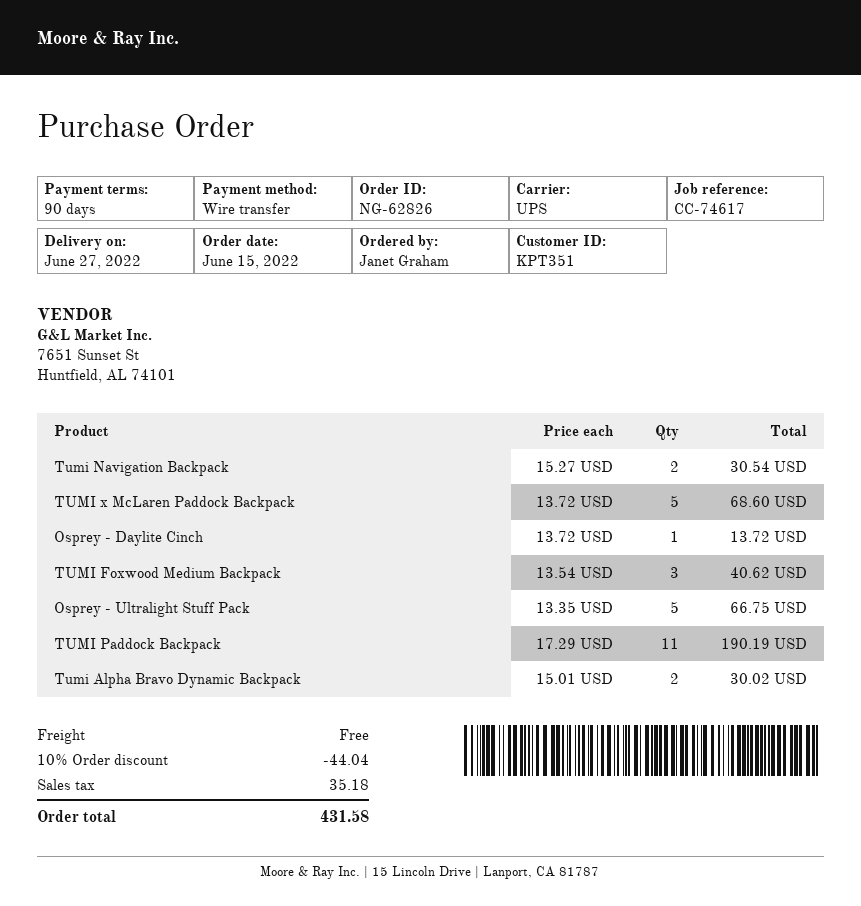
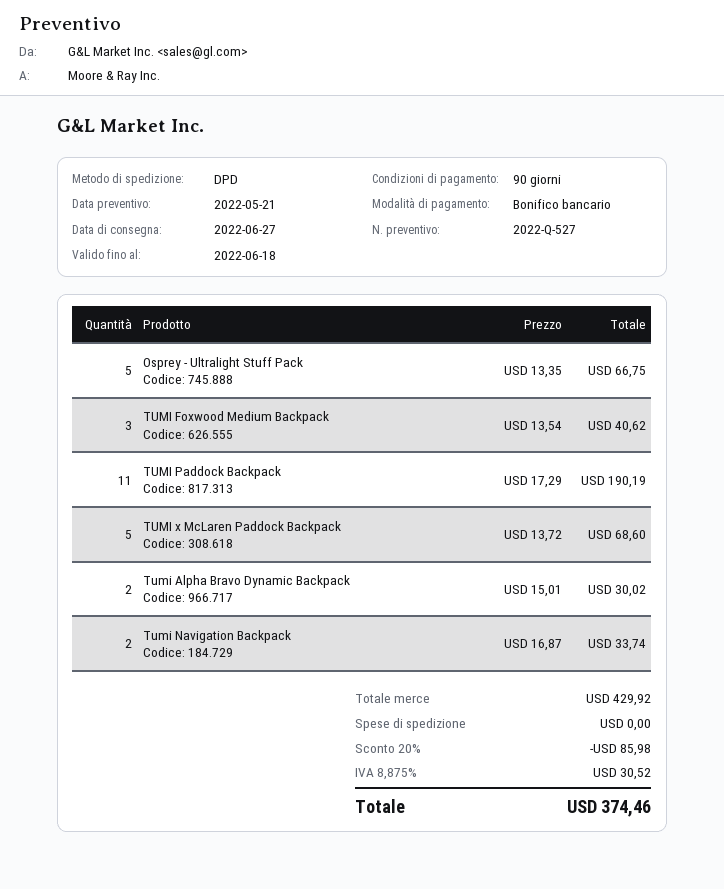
shipping method: UPS -> DPD
Tumi Navigation Backpack: 2 x 15.27 = 30.54 -> 2 x 16.87 = 33.74
Osprey - Daylite Cinch: 1 x 13.72 = 13.72 -> none
discount: 10% = 44.04 -> 20% = 85.98
tax: 35.18 -> 30.52
total: 431.58 -> 374.46

